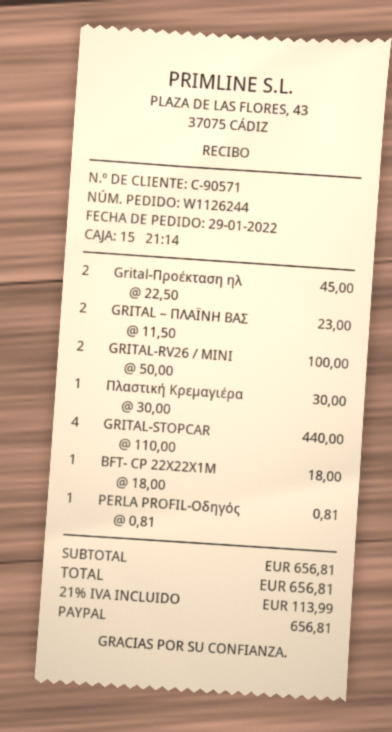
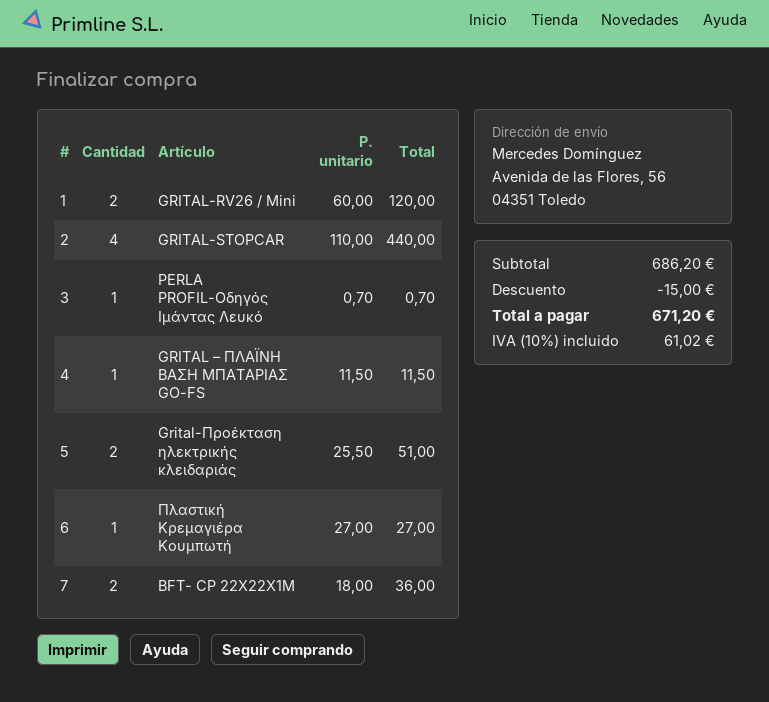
Grital-Προέκταση ηλ: 2 x 22.50 = 45.00 -> 2 x 25.50 = 51.00
GRITAL – ΠΛΑΪΝΗ ΒΑΣ: 2 x 11.50 = 23.00 -> 1 x 11.50 = 11.50
GRITAL-RV26 / MINI: 2 x 50.00 = 100.00 -> 2 x 60.00 = 120.00
Πλαστική Κρεμαγιέρα: 1 x 30.00 = 30.00 -> 1 x 27.00 = 27.00
BFT- CP 22X22X1M: 1 x 18.00 = 18.00 -> 2 x 18.00 = 36.00
PERLA PROFIL-Οδηγός: 1 x 0.81 = 0.81 -> 1 x 0.70 = 0.70
subtotal: 656.81 -> 686.20
discount: none -> 15.00
tax: 21% = 113.99 -> 10% = 61.02
total: 656.81 -> 671.20

